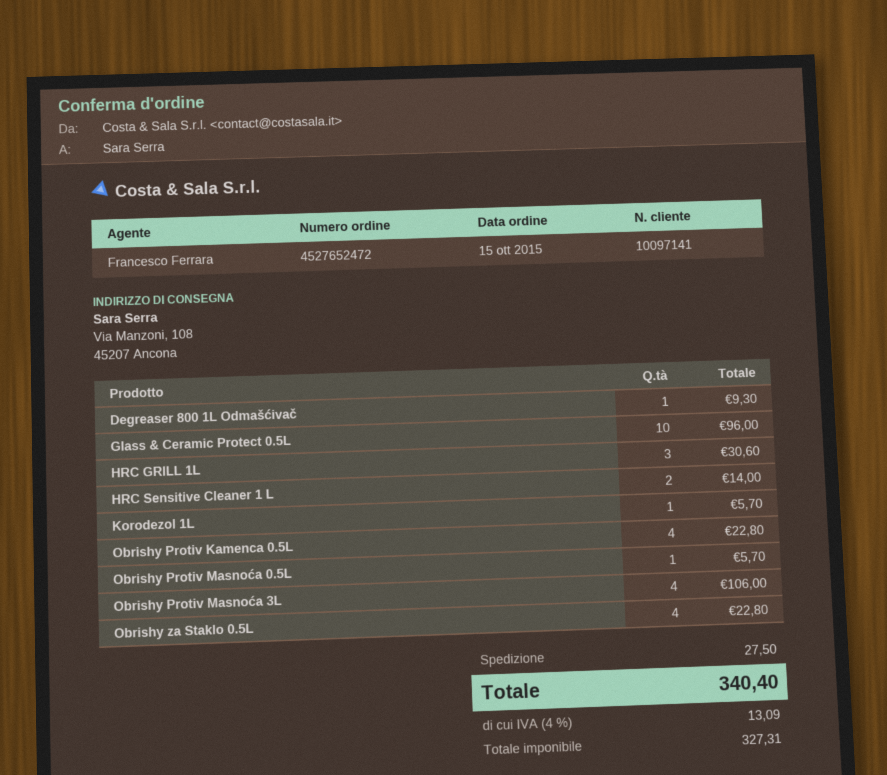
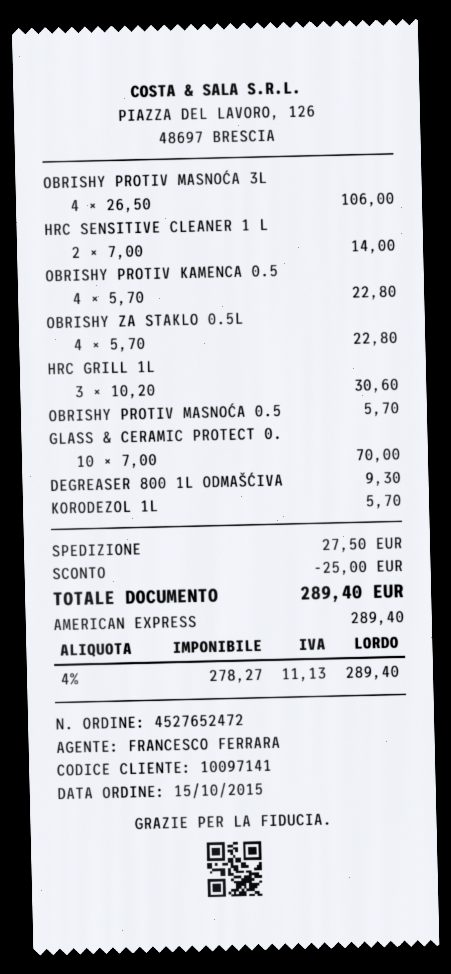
Glass & Ceramic Protect 0.5L: 10 for 96.00 -> 10 for 70.00
discount: none -> 25.00
net: 327.31 -> 278.27
tax: 4% = 13.09 -> 4% = 11.13
total: 340.40 -> 289.40

